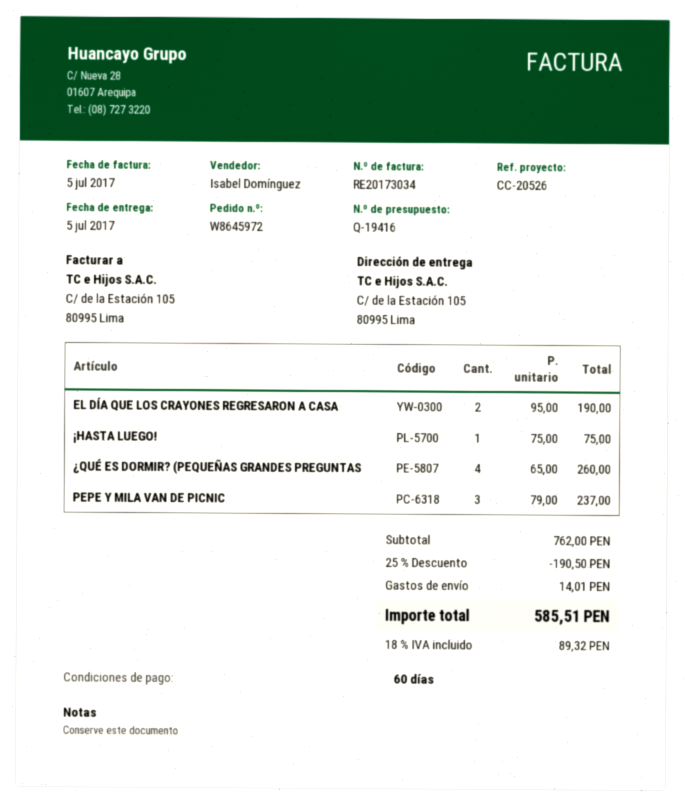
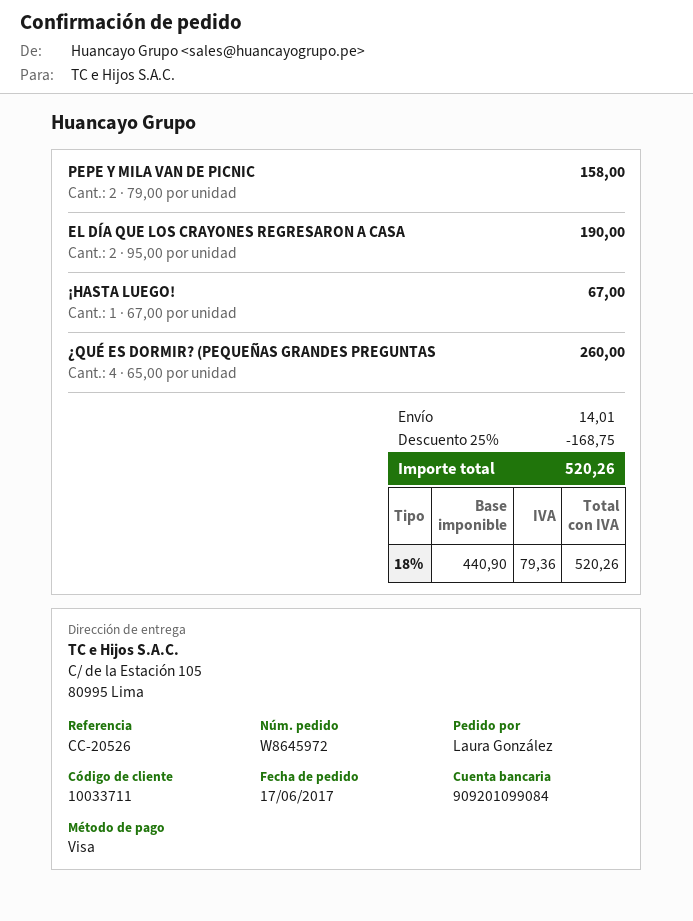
¡HASTA LUEGO!: 1 x 75.00 = 75.00 -> 1 x 67.00 = 67.00
PEPE Y MILA VAN DE PICNIC: 3 x 79.00 = 237.00 -> 2 x 79.00 = 158.00
discount: 25% = 190.50 -> 25% = 168.75
tax: 18% = 89.32 -> 18% = 79.36
total: 585.51 -> 520.26

